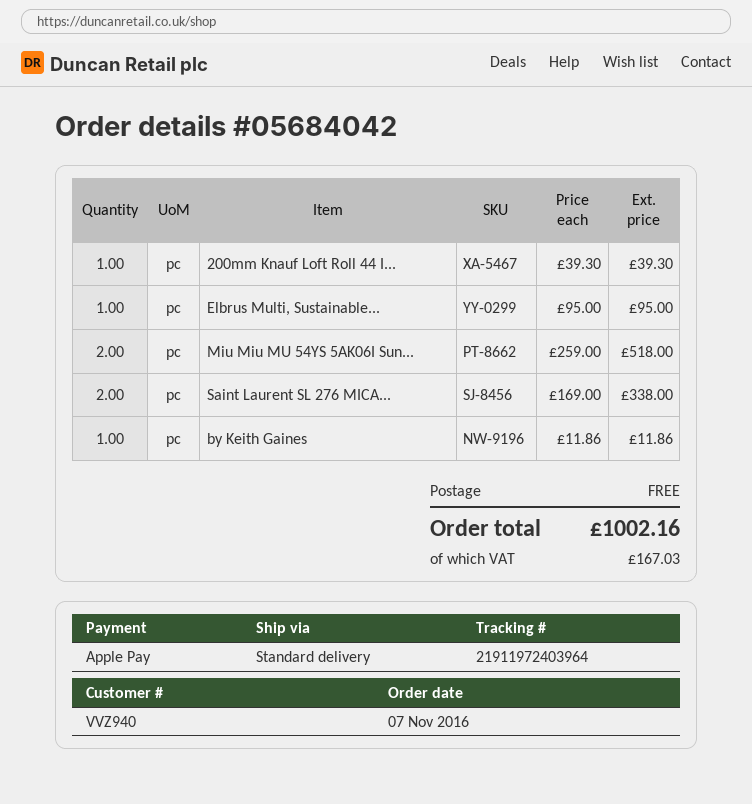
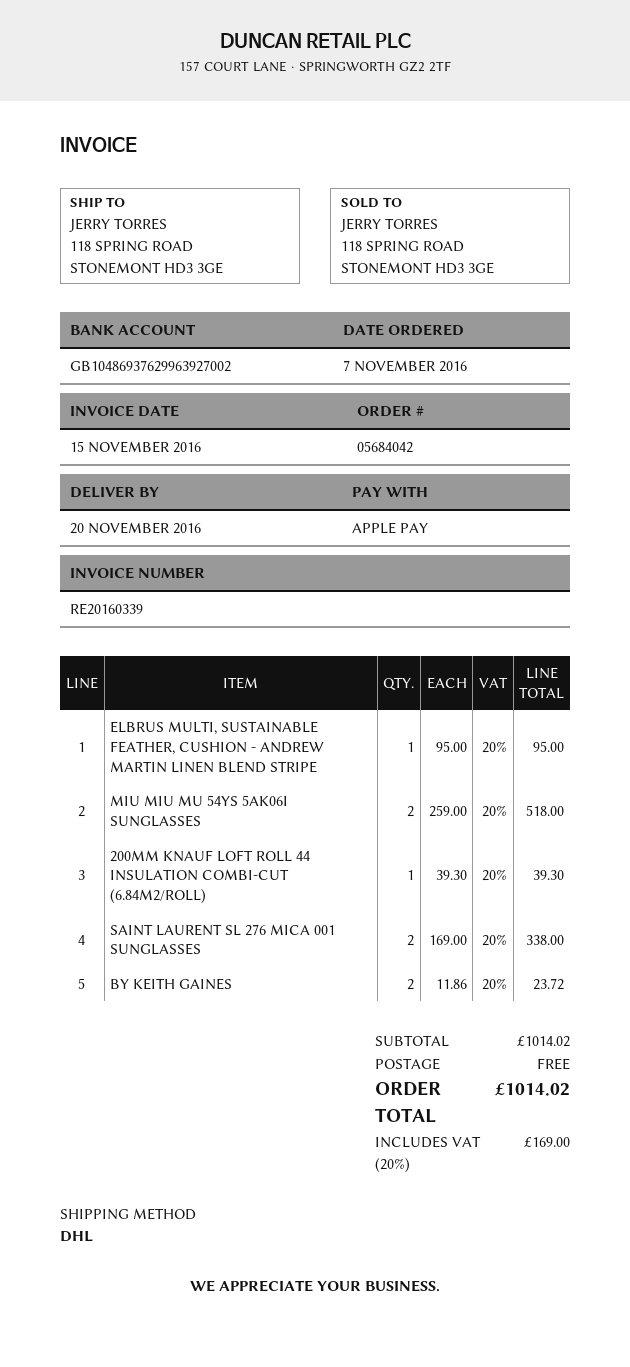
shipping method: standard -> DHL
by Keith Gaines: 1 x 11.86 = 11.86 -> 2 x 11.86 = 23.72
tax: 167.03 -> 169.00
total: 1002.16 -> 1014.02

